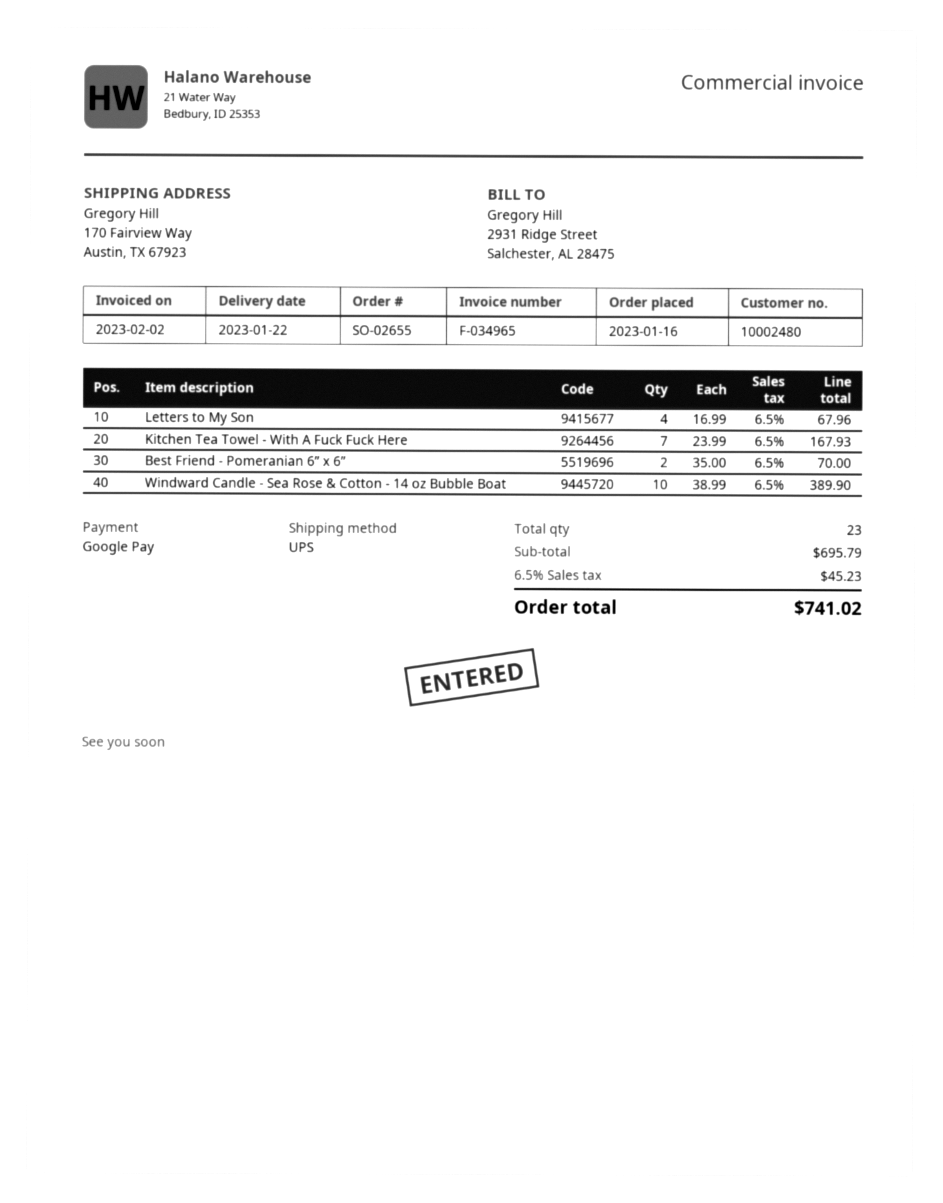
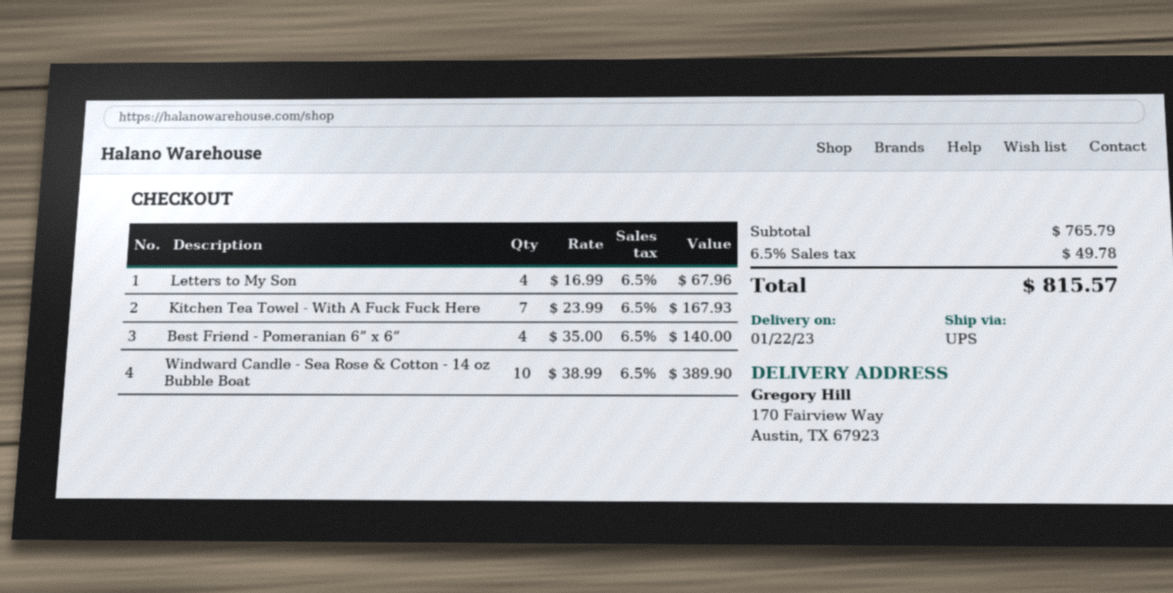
Best Friend - Pomeranian 6” x 6”: 2 x 35.00 = 70.00 -> 4 x 35.00 = 140.00
subtotal: 695.79 -> 765.79
tax: 6.5% = 45.23 -> 6.5% = 49.78
total: 741.02 -> 815.57

